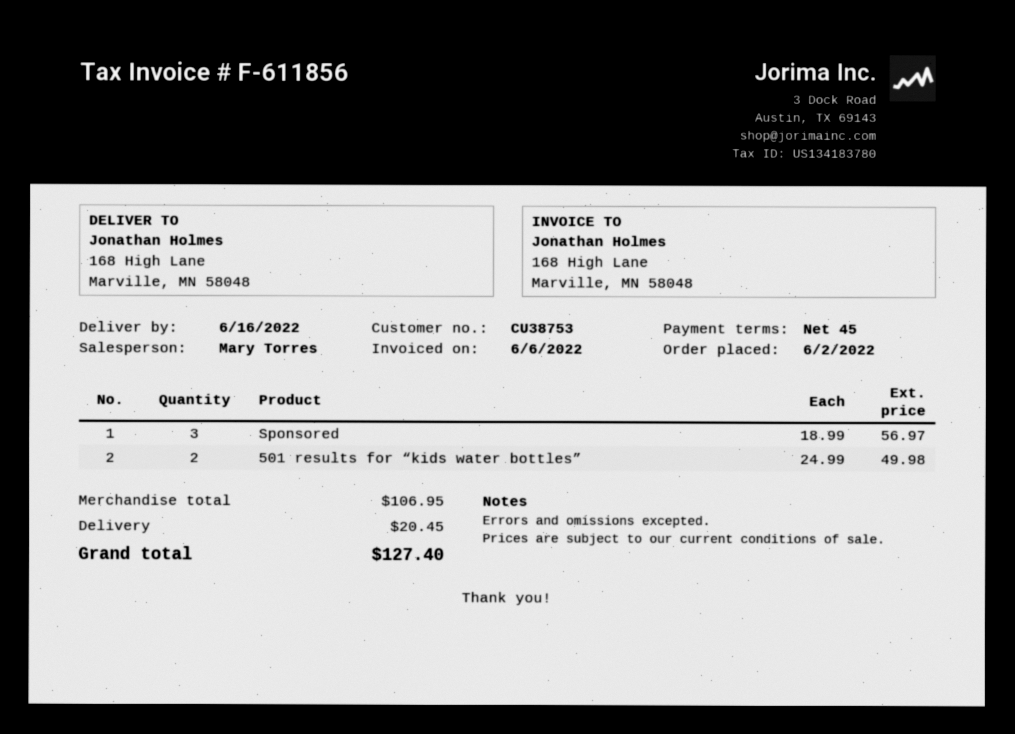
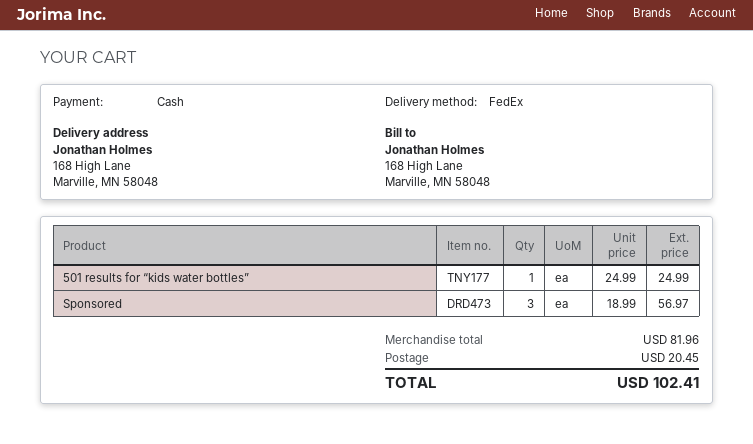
501 results for “kids water bottles”: 2 x 24.99 = 49.98 -> 1 x 24.99 = 24.99
subtotal: 106.95 -> 81.96
total: 127.40 -> 102.41

